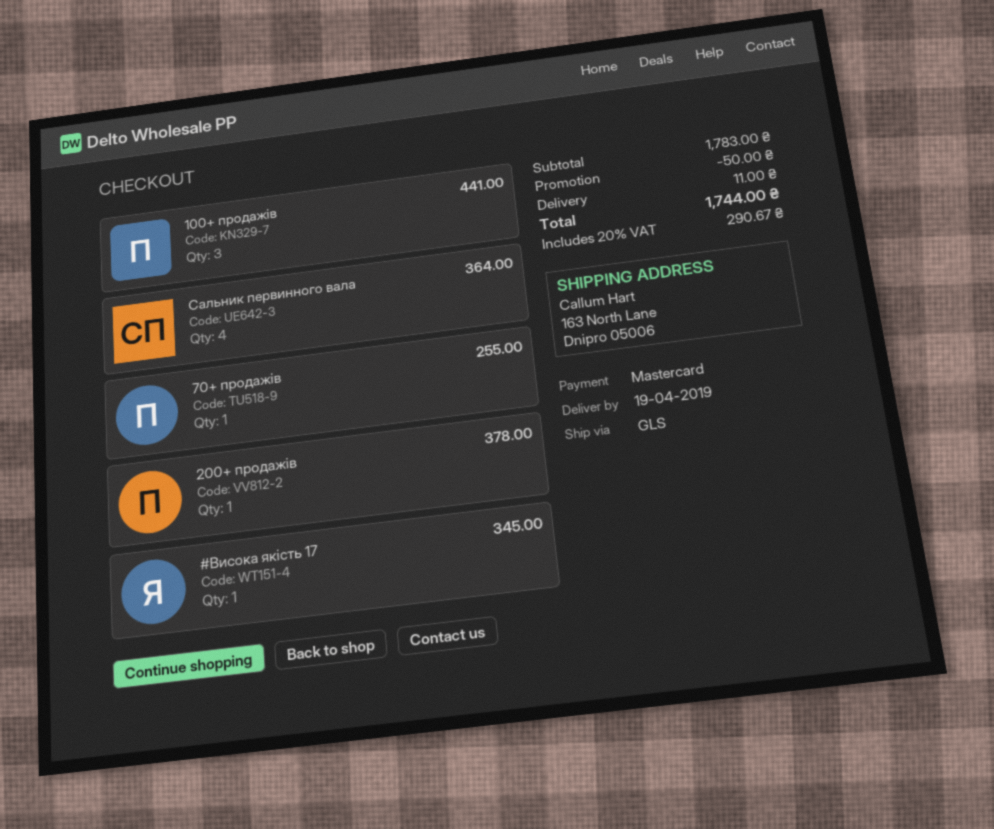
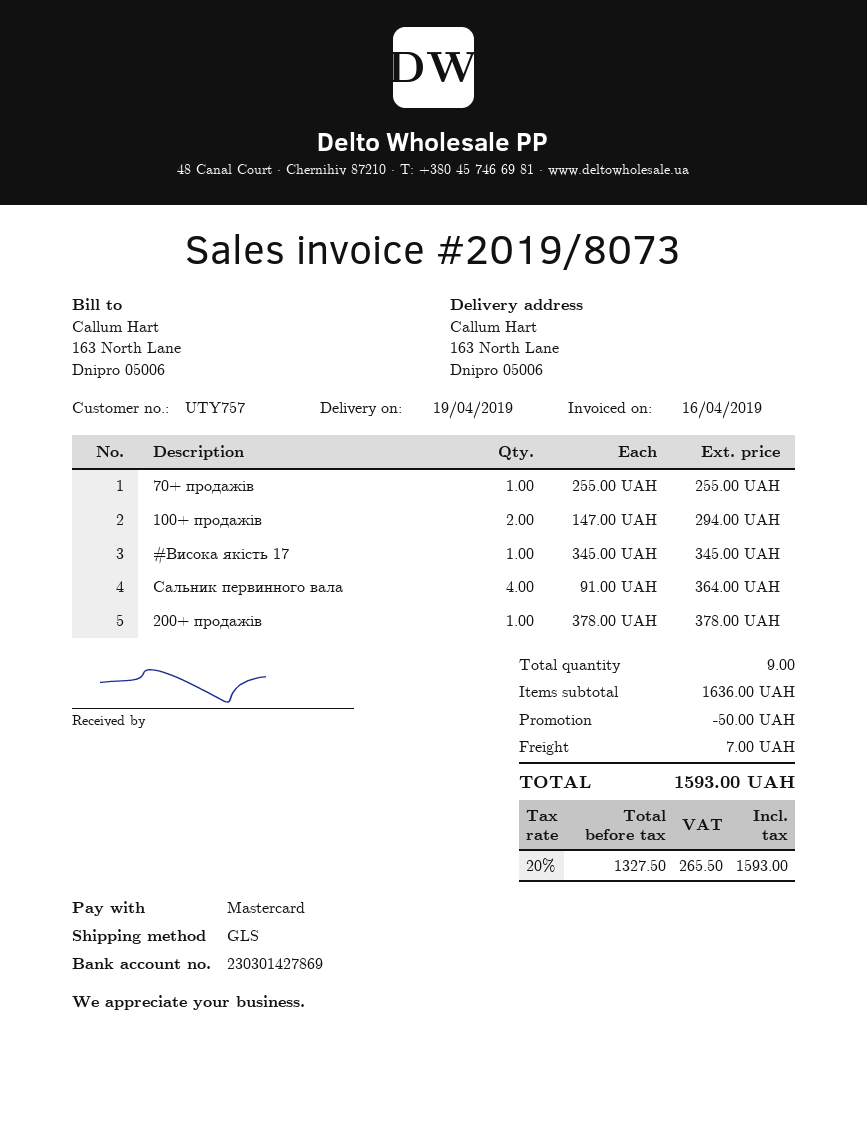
100+ продажів: 3 for 441.00 -> 2 for 294.00
subtotal: 1783.00 -> 1636.00
shipping: 11.00 -> 7.00
tax: 20% = 290.67 -> 20% = 265.50
total: 1744.00 -> 1593.00

